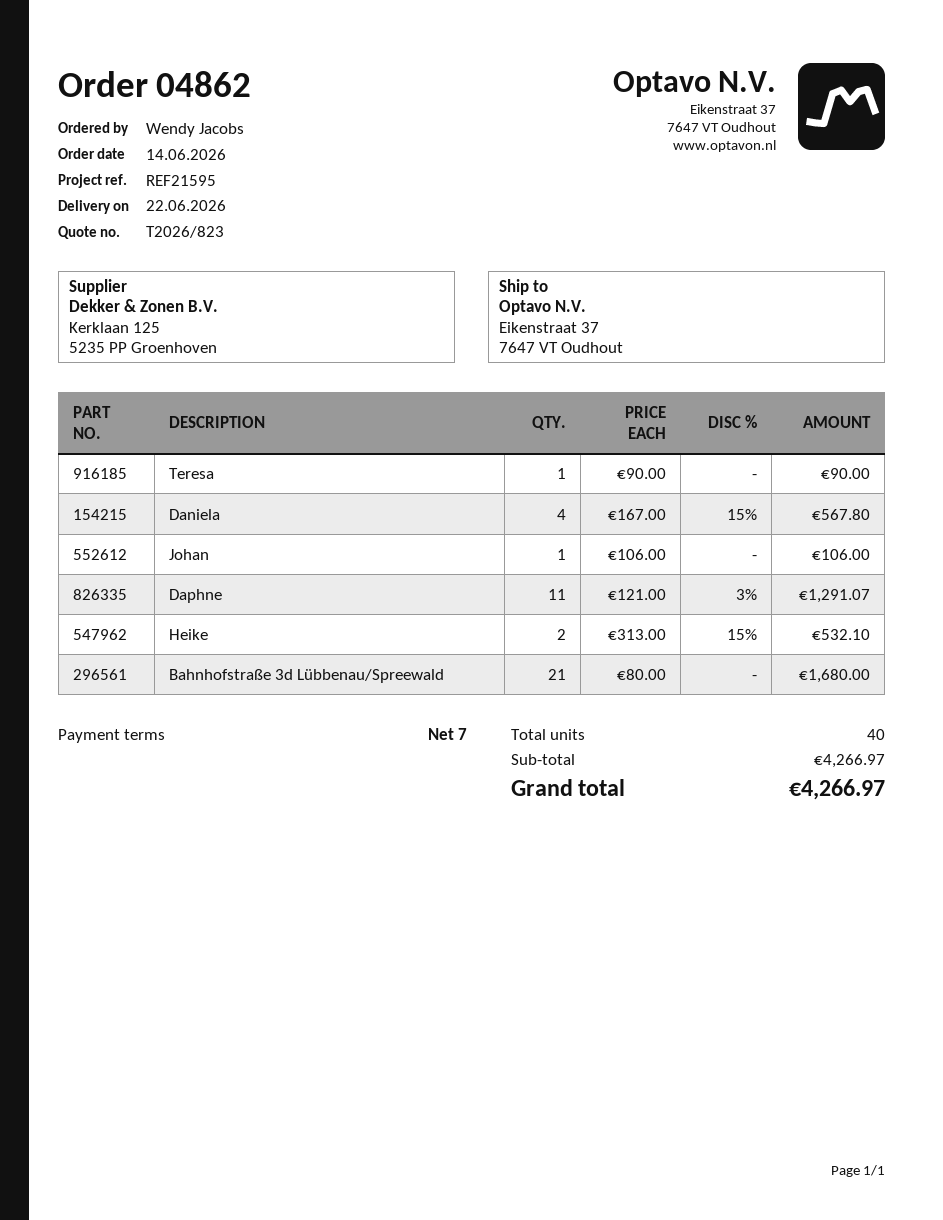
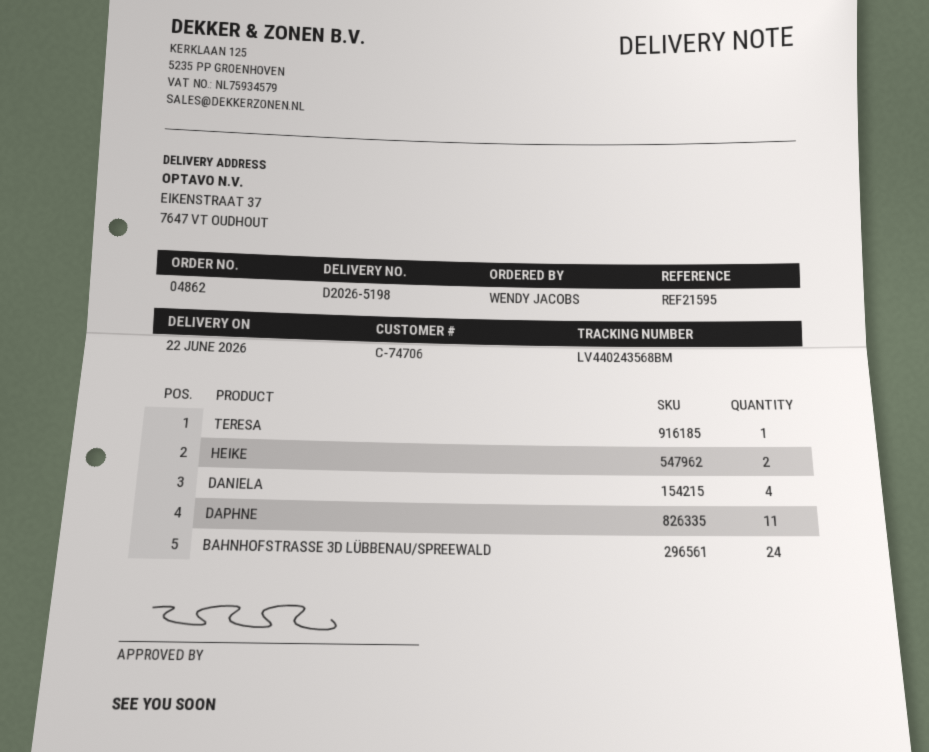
Johan: 1 -> none
Bahnhofstraße 3d Lübbenau/Spreewald: 21 -> 24

